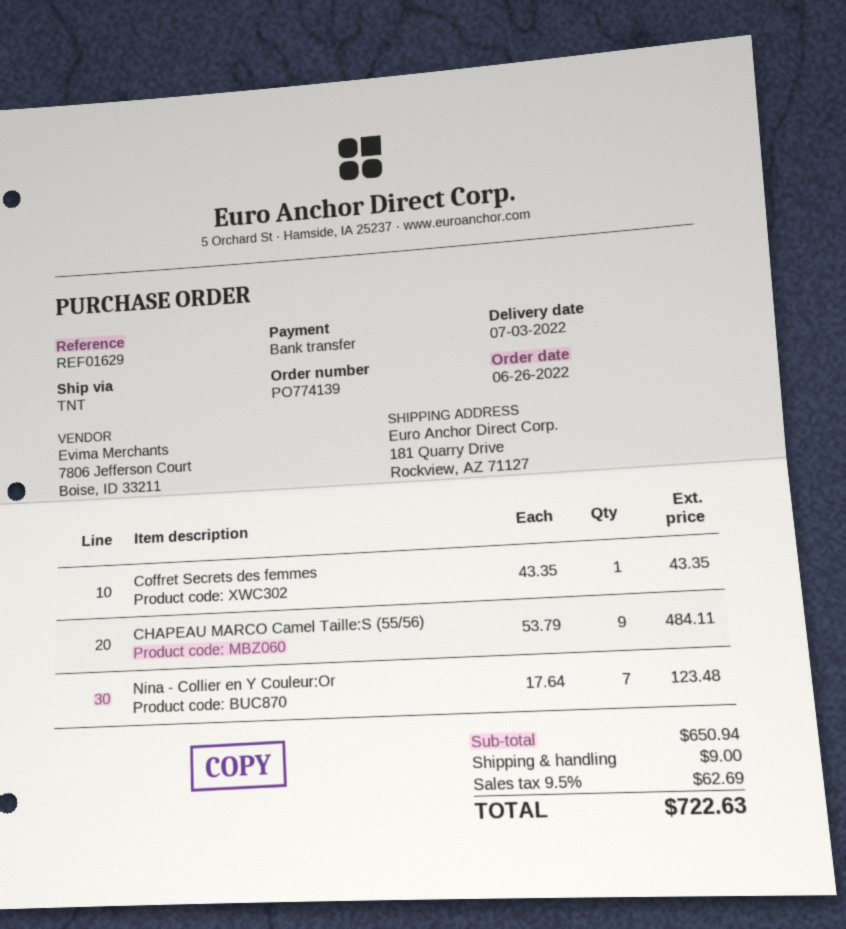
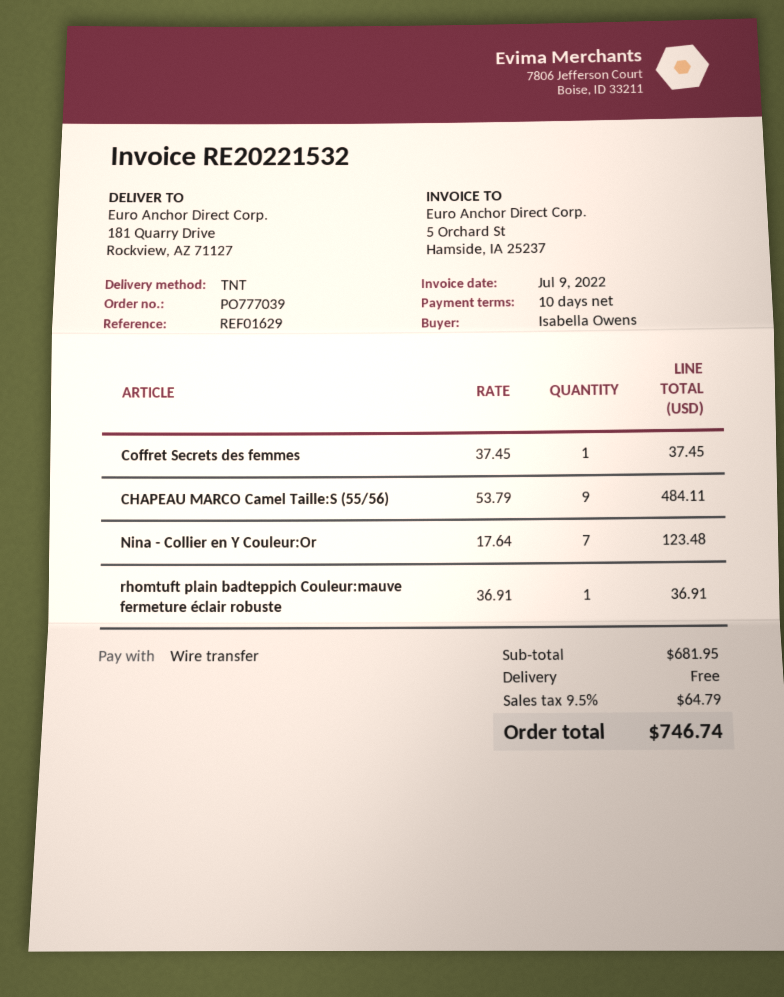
order number: PO774139 -> PO777039
Coffret Secrets des femmes: 1 x 43.35 = 43.35 -> 1 x 37.45 = 37.45
rhomtuft plain badteppich Couleur:mauve fermeture éclair robuste: none -> 1 x 36.91 = 36.91
subtotal: 650.94 -> 681.95
shipping: 9.00 -> 0.00
tax: 9.5% = 62.69 -> 9.5% = 64.79
total: 722.63 -> 746.74

